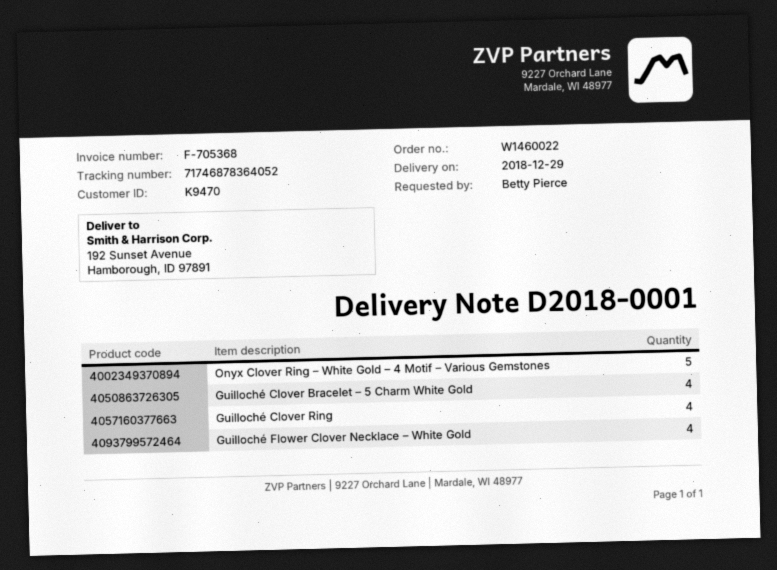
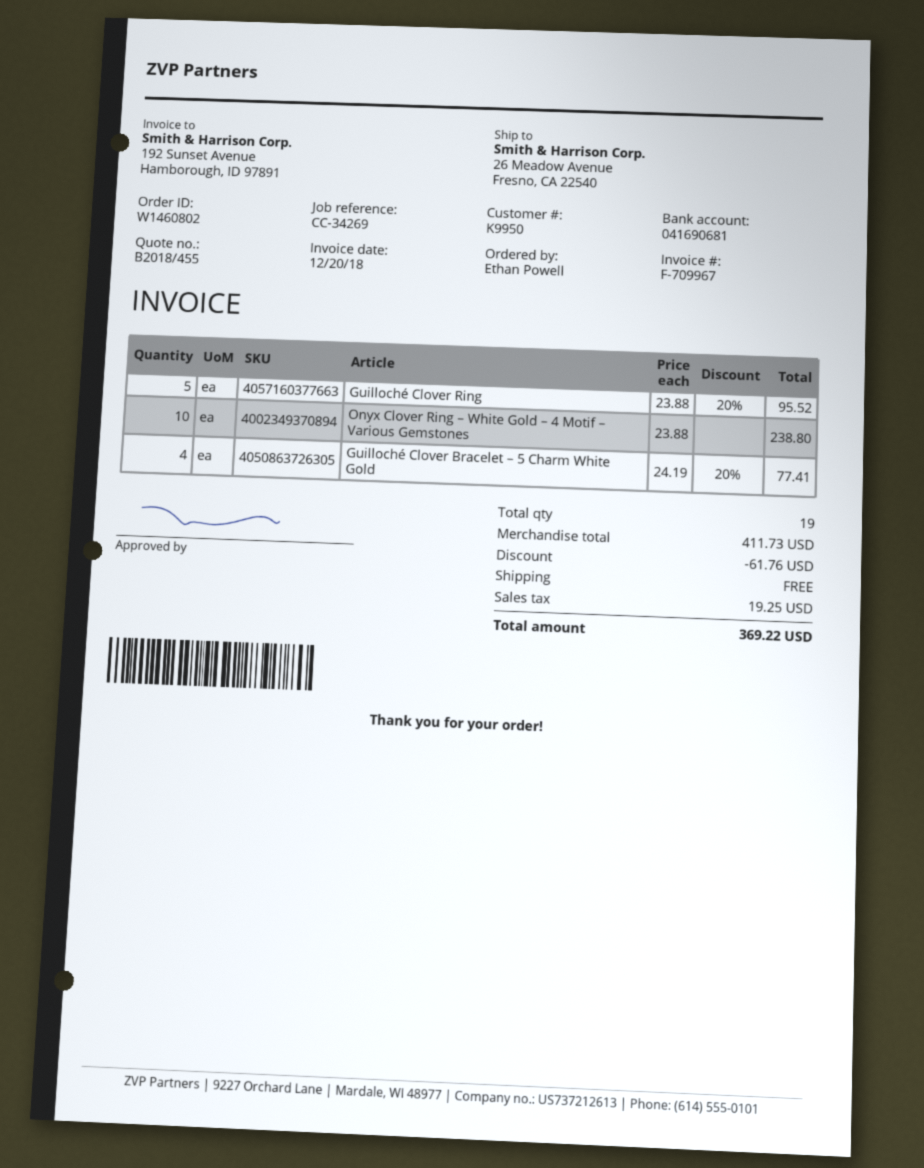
order number: W1460022 -> W1460802
invoice number: F-705368 -> F-709967
customer number: K9470 -> K9950
ordered by: Betty Pierce -> Ethan Powell
ship to: 192 Sunset Avenue, Hamborough, ID 97891 -> 26 Meadow Avenue, Fresno, CA 22540
Onyx Clover Ring – White Gold – 4 Motif – Various Gemstones: 5 -> 10
Guilloché Clover Ring: 4 -> 5
Guilloché Flower Clover Necklace – White Gold: 4 -> none

